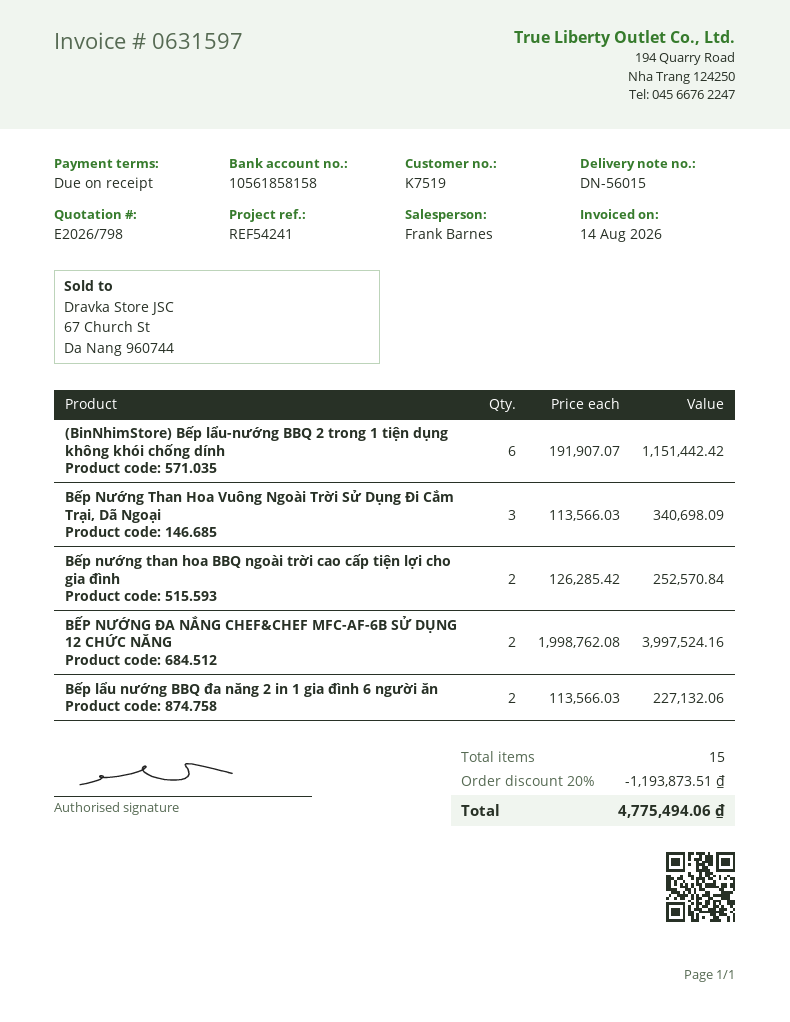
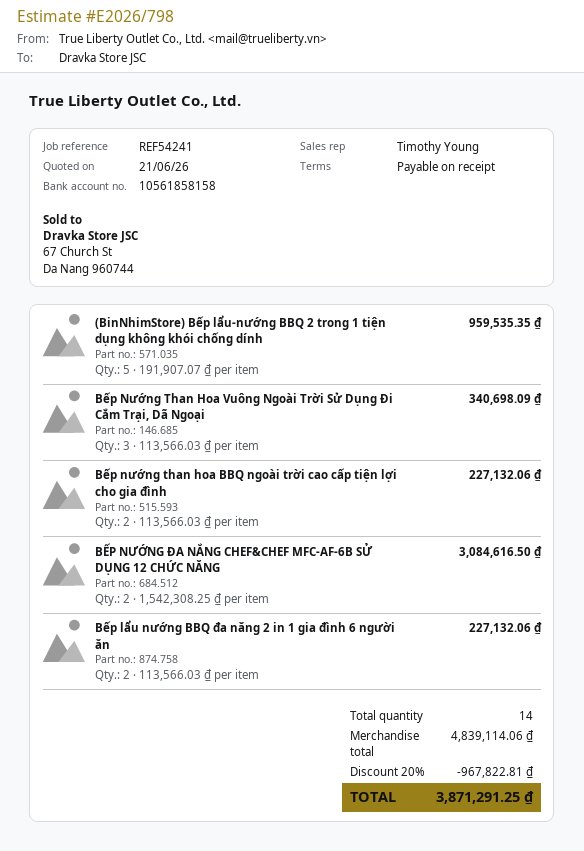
sales rep: Frank Barnes -> Timothy Young
(BinNhimStore) Bếp lẩu-nướng BBQ 2 trong 1 tiện dụng không khói chống dính: 6 x 191907.07 = 1151442.42 -> 5 x 191907.07 = 959535.35
Bếp nướng than hoa BBQ ngoài trời cao cấp tiện lợi cho gia đình: 2 x 126285.42 = 252570.84 -> 2 x 113566.03 = 227132.06
BẾP NƯỚNG ĐA NẮNG CHEF&CHEF MFC-AF-6B SỬ DỤNG 12 CHỨC NĂNG: 2 x 1998762.08 = 3997524.16 -> 2 x 1542308.25 = 3084616.50
total quantity: 15 -> 14
discount: 20% = 1193873.51 -> 20% = 967822.81
total: 4775494.06 -> 3871291.25

